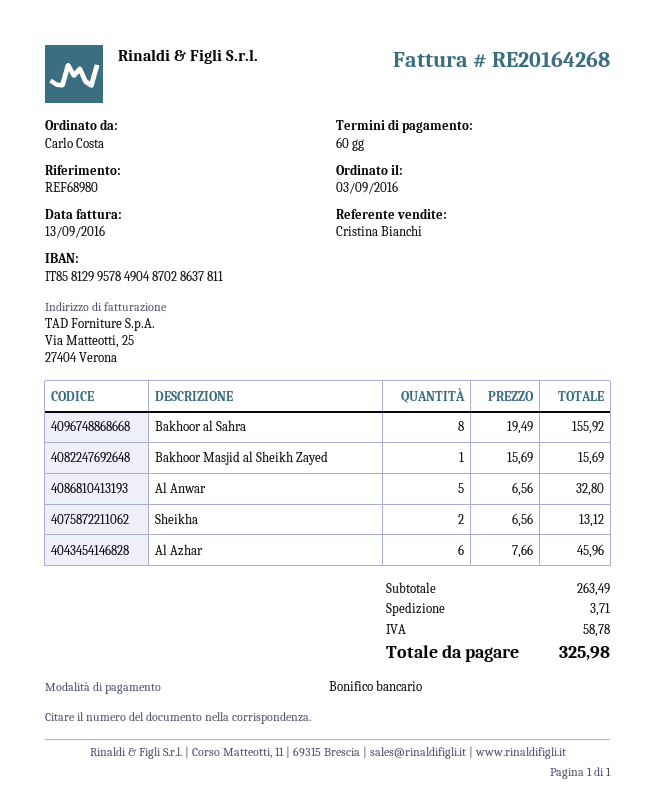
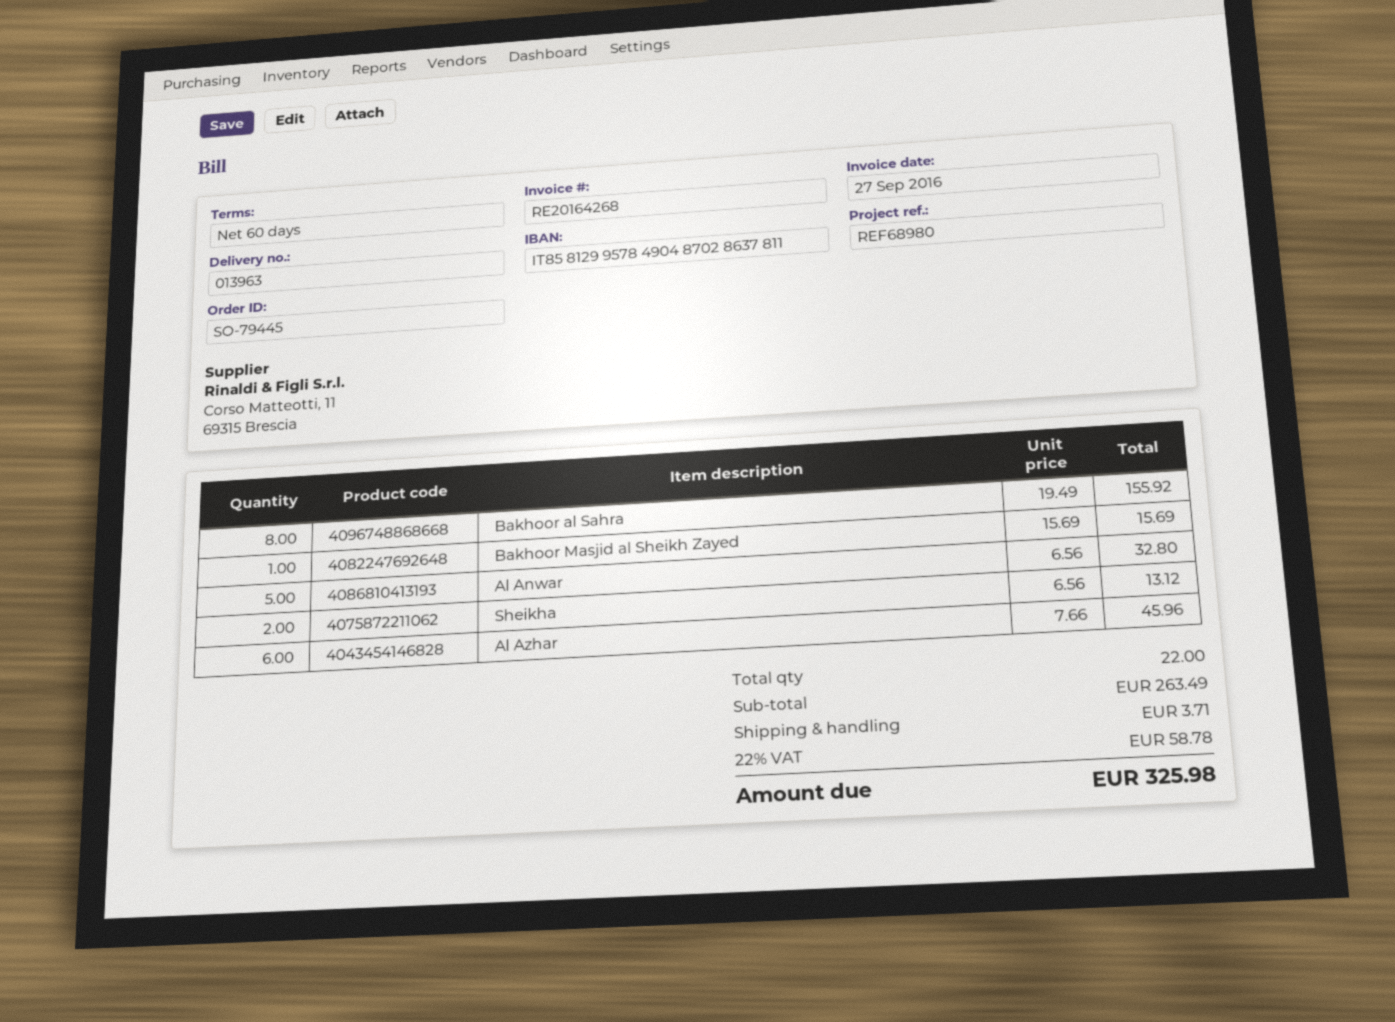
invoice date: 2016-09-13 -> 2016-09-27

